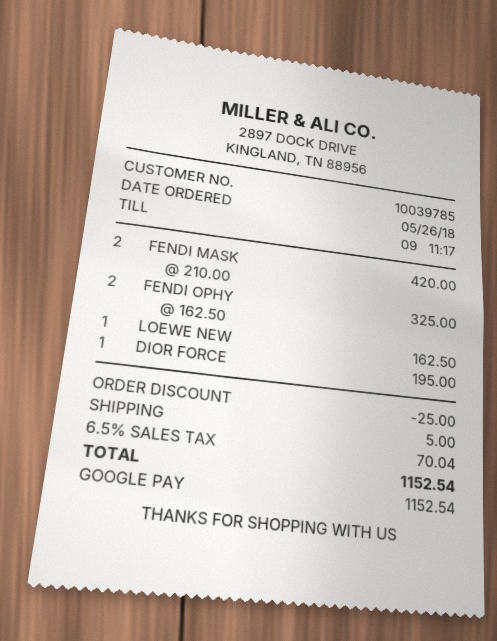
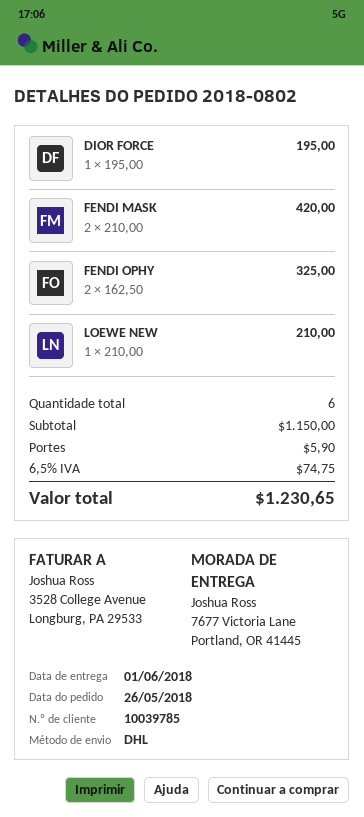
LOEWE NEW: 1 x 162.50 = 162.50 -> 1 x 210.00 = 210.00
discount: 25.00 -> none
shipping: 5.00 -> 5.90
tax: 6.5% = 70.04 -> 6.5% = 74.75
total: 1152.54 -> 1230.65

